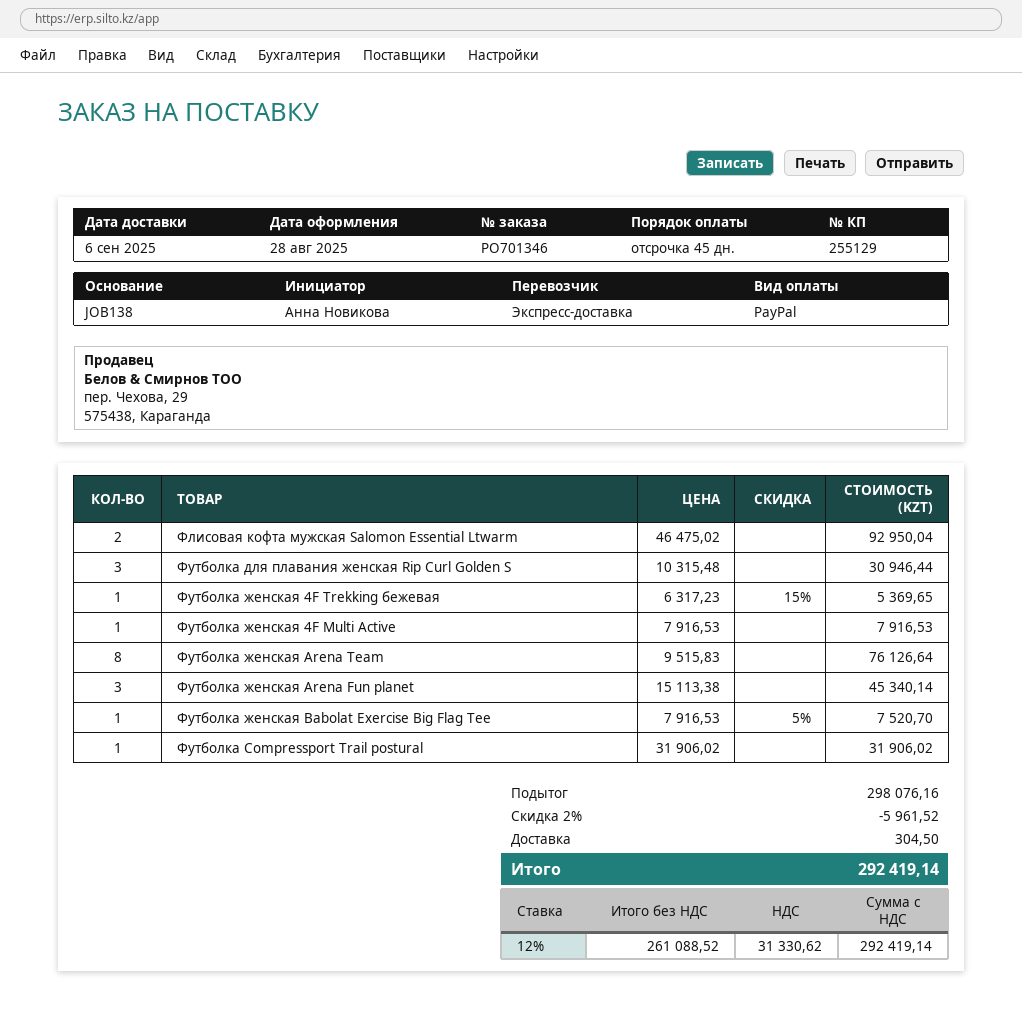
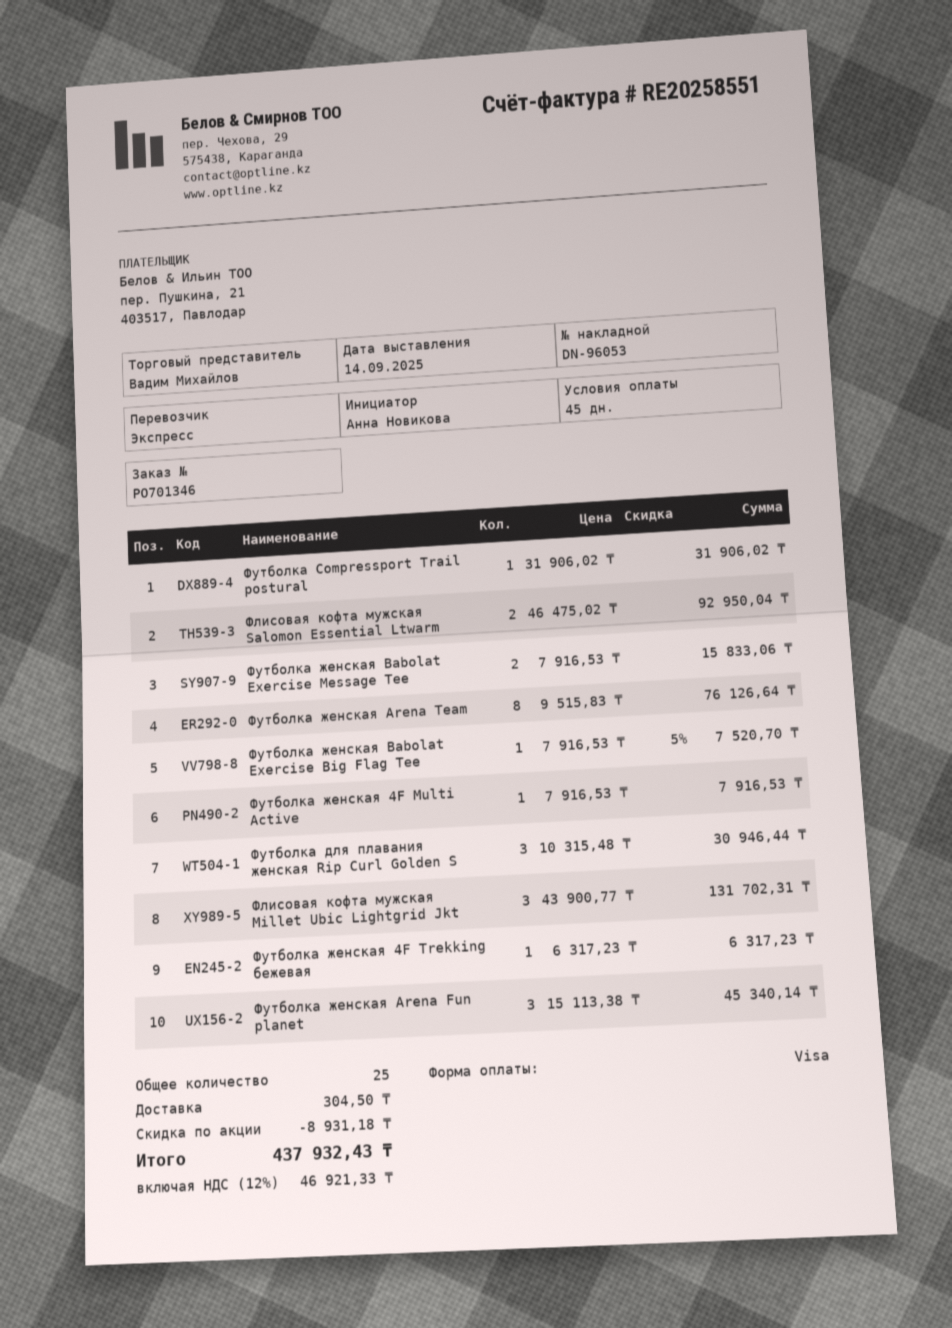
payment method: PayPal -> Visa
Футболка женская 4F Trekking бежевая: 1 x 6317.23 - 15% = 5369.65 -> 1 x 6317.23 = 6317.23
Футболка женская Babolat Exercise Message Tee: none -> 2 x 7916.53 = 15833.06
Флисовая кофта мужская Millet Ubic Lightgrid Jkt: none -> 3 x 43900.77 = 131702.31
discount: 5961.52 -> 8931.18
tax: 12% = 31330.62 -> 12% = 46921.33
total: 292419.14 -> 437932.43

